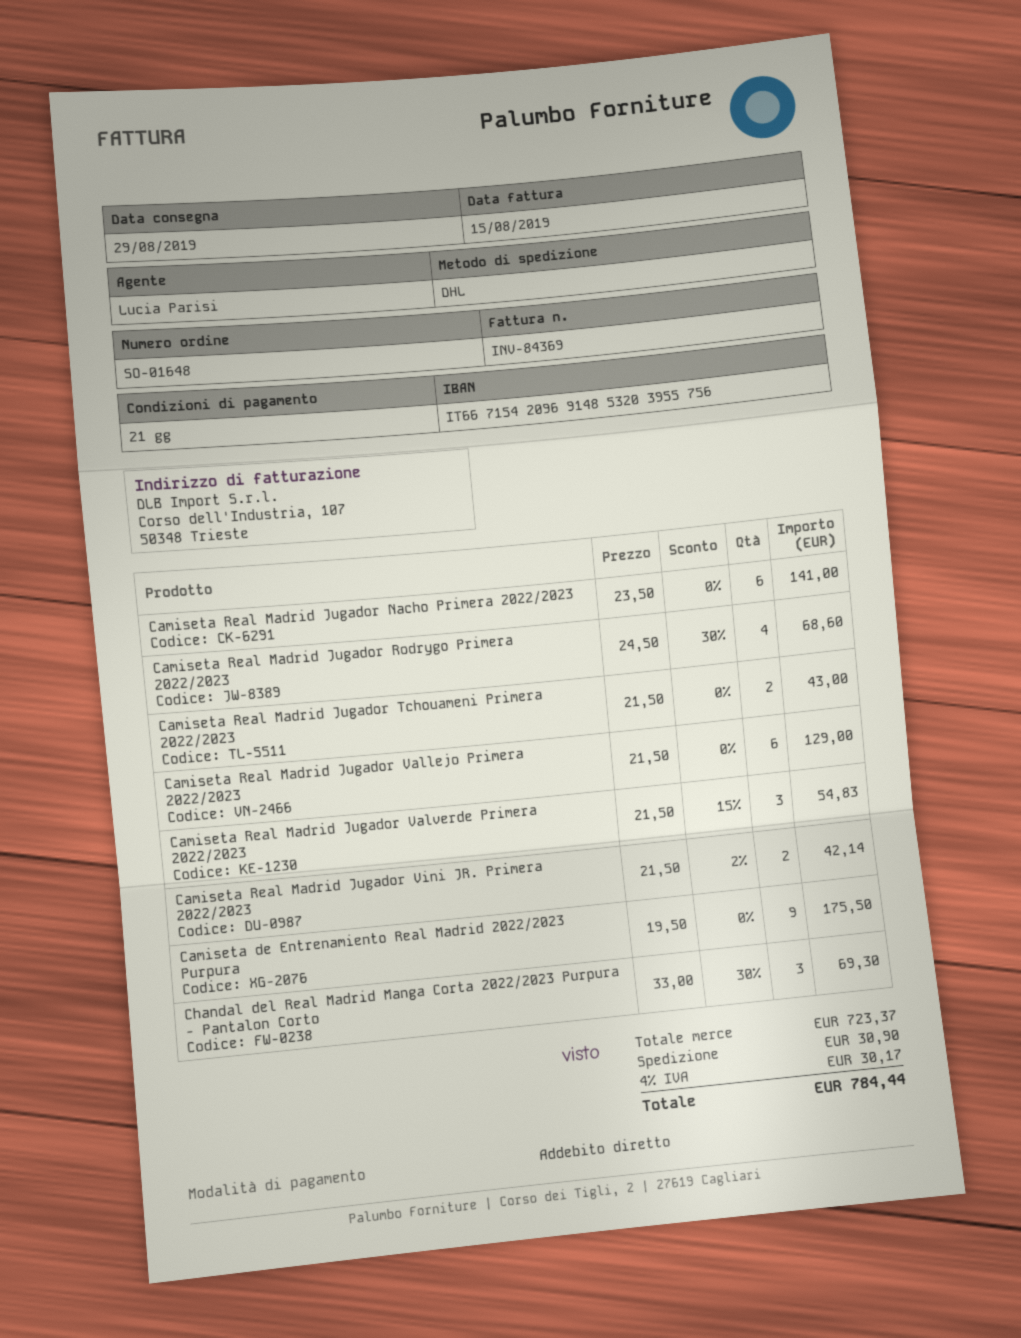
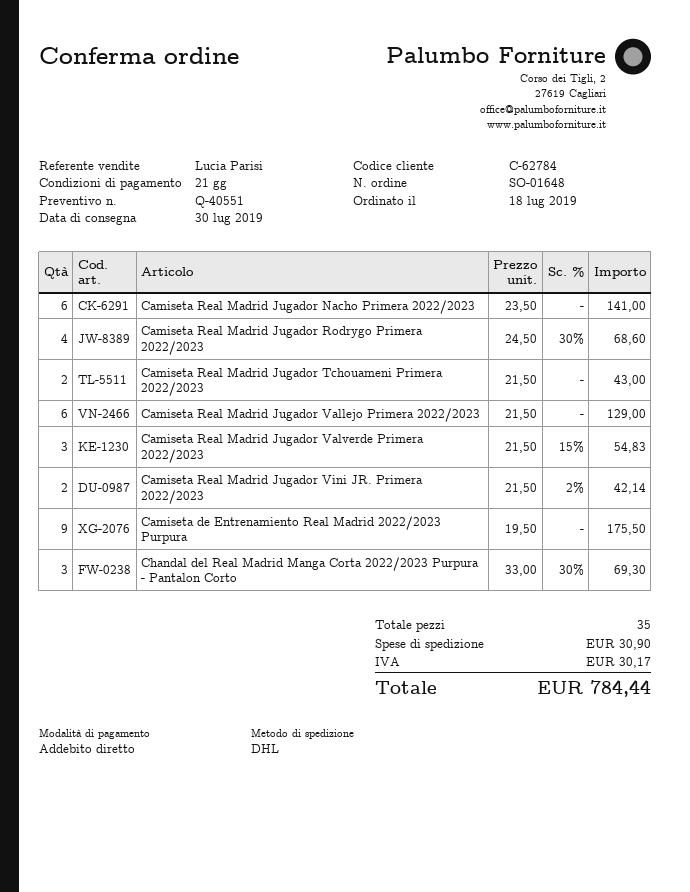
delivery date: 2019-08-29 -> 2019-07-30

